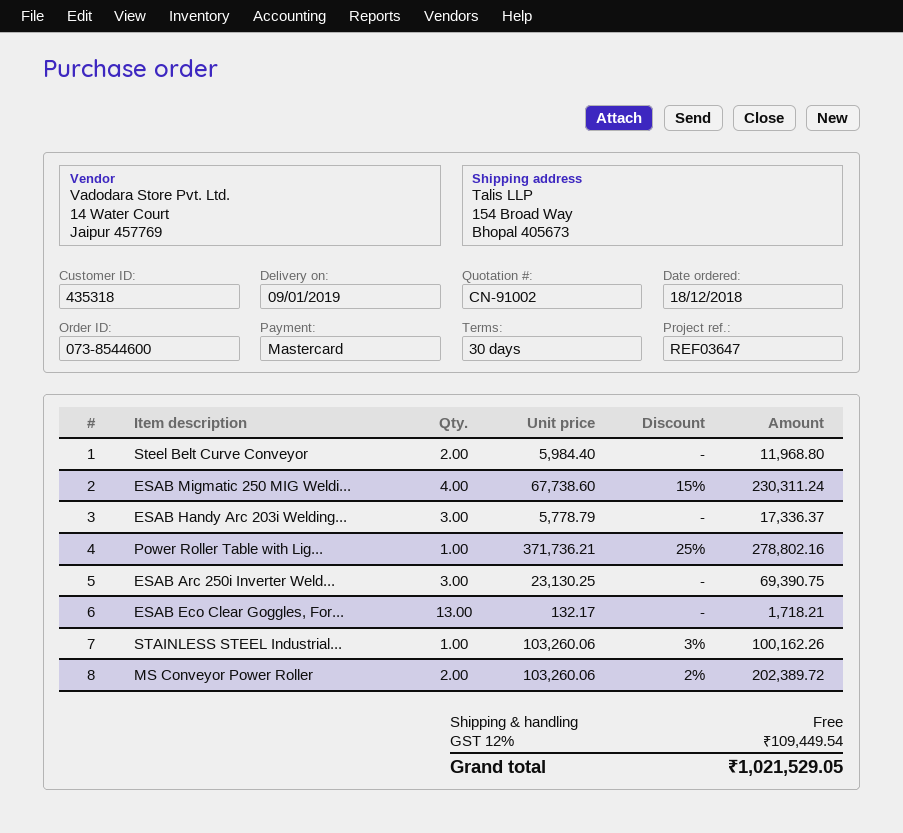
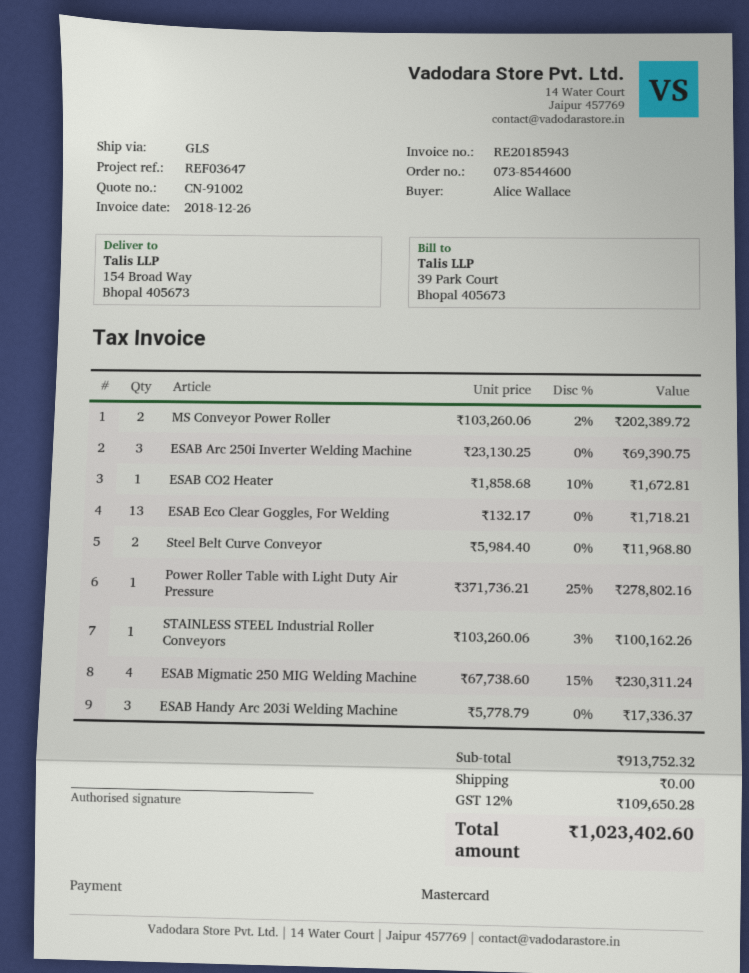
ESAB CO2 Heater: none -> 1 x 1858.68 - 10% = 1672.81
tax: 12% = 109449.54 -> 12% = 109650.28
total: 1021529.05 -> 1023402.60

